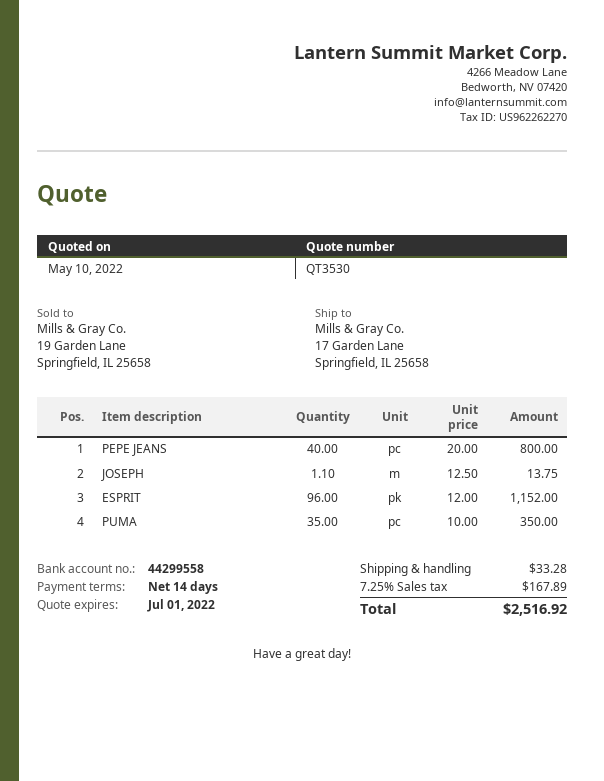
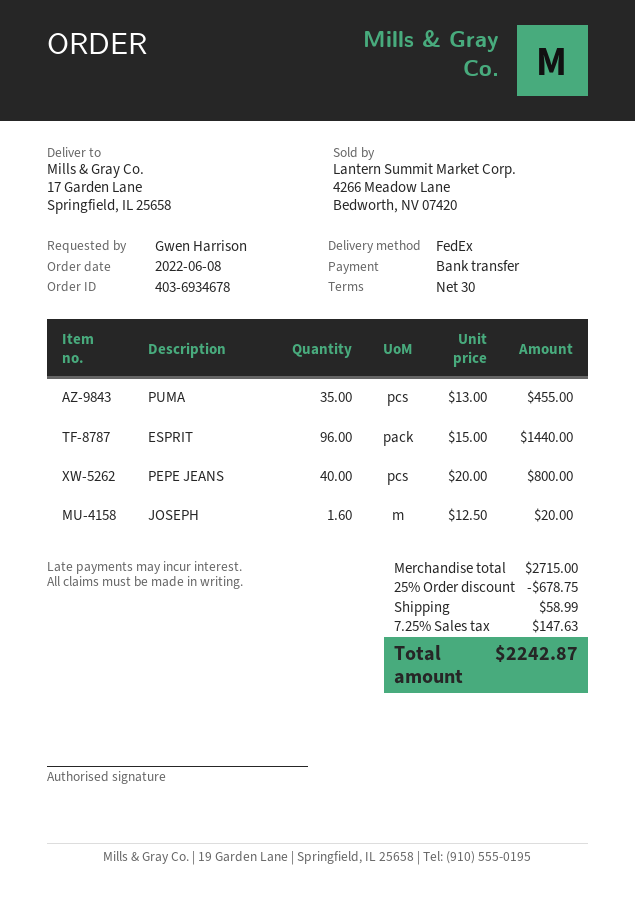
payment terms: 14 days -> 30 days
JOSEPH: 1.1 x 12.50 = 13.75 -> 1.6 x 12.50 = 20.00
ESPRIT: 96 x 12.00 = 1152.00 -> 96 x 15.00 = 1440.00
PUMA: 35 x 10.00 = 350.00 -> 35 x 13.00 = 455.00
discount: none -> 25% = 678.75
shipping: 33.28 -> 58.99
tax: 7.25% = 167.89 -> 7.25% = 147.63
total: 2516.92 -> 2242.87

